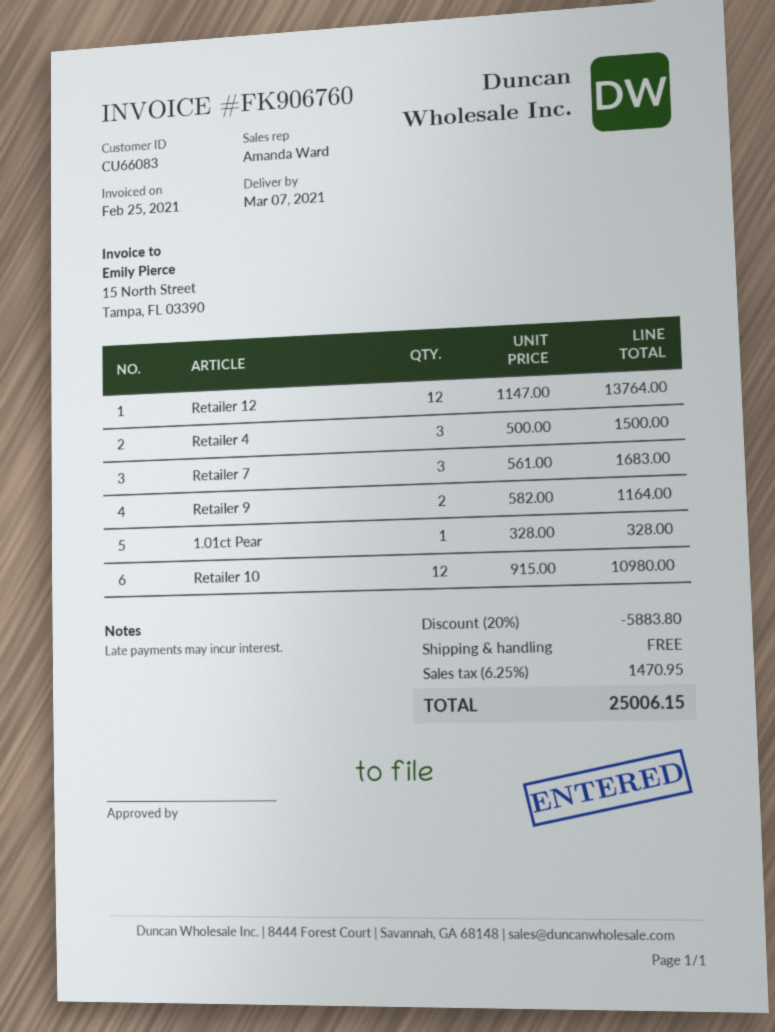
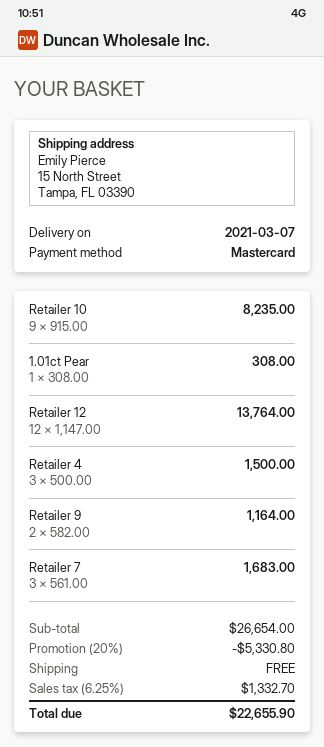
1.01ct Pear: 1 x 328.00 = 328.00 -> 1 x 308.00 = 308.00
Retailer 10: 12 x 915.00 = 10980.00 -> 9 x 915.00 = 8235.00
discount: 20% = 5883.80 -> 20% = 5330.80
tax: 6.25% = 1470.95 -> 6.25% = 1332.70
total: 25006.15 -> 22655.90

